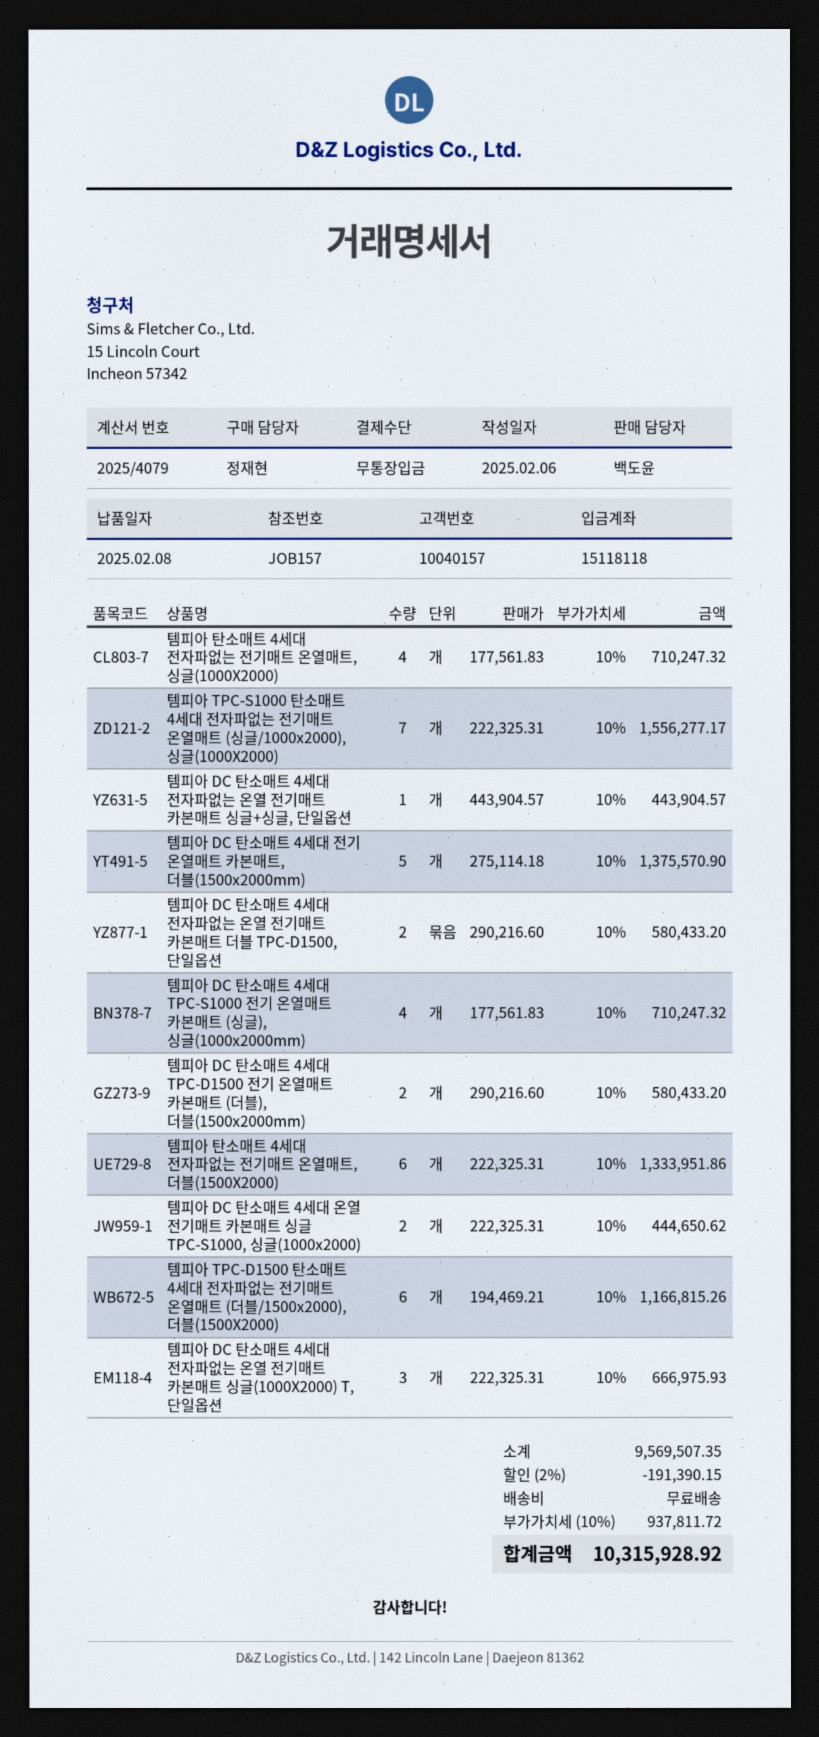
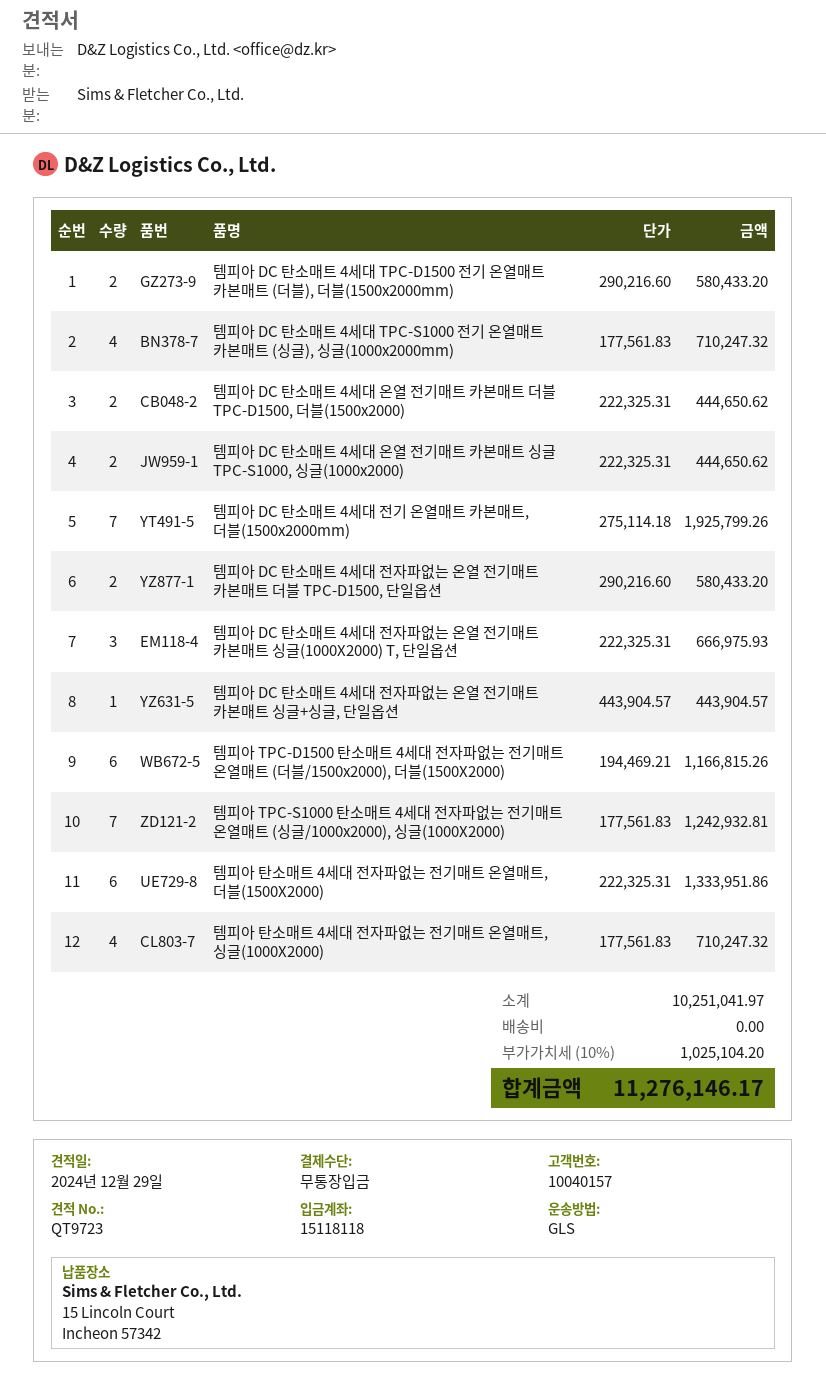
템피아 TPC-S1000 탄소매트 4세대 전자파없는 전기매트 온열매트 (싱글/1000x2000), 싱글(1000X2000): 7 x 222325.31 = 1556277.17 -> 7 x 177561.83 = 1242932.81
템피아 DC 탄소매트 4세대 전기 온열매트 카본매트, 더블(1500x2000mm): 5 x 275114.18 = 1375570.90 -> 7 x 275114.18 = 1925799.26
템피아 DC 탄소매트 4세대 온열 전기매트 카본매트 더블 TPC-D1500, 더블(1500x2000): none -> 2 x 222325.31 = 444650.62
subtotal: 9569507.35 -> 10251041.97
discount: 2% = 191390.15 -> none
tax: 10% = 937811.72 -> 10% = 1025104.20
total: 10315928.92 -> 11276146.17

